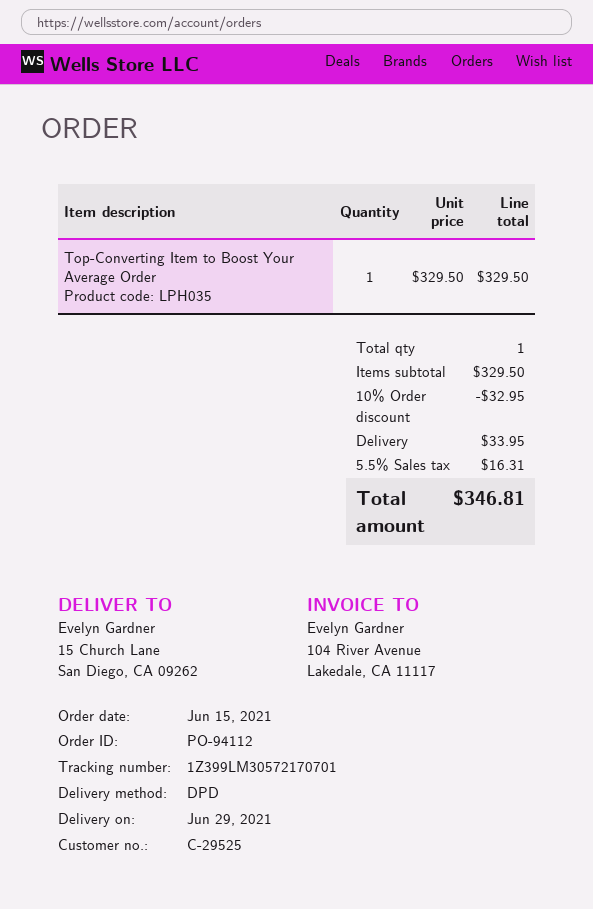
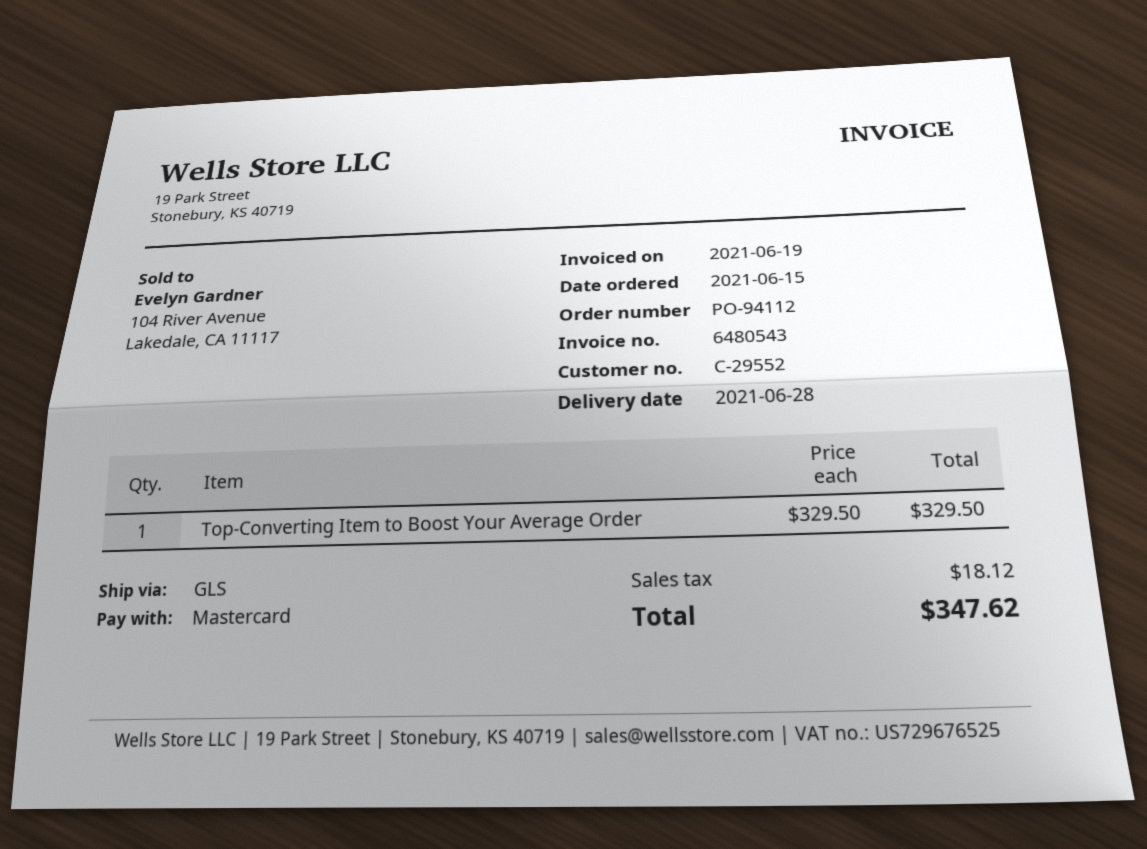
delivery date: 2021-06-29 -> 2021-06-28
customer number: C-29525 -> C-29552
shipping method: DPD -> GLS
discount: 10% = 32.95 -> none
shipping: 33.95 -> none
tax: 16.31 -> 18.12
total: 346.81 -> 347.62

